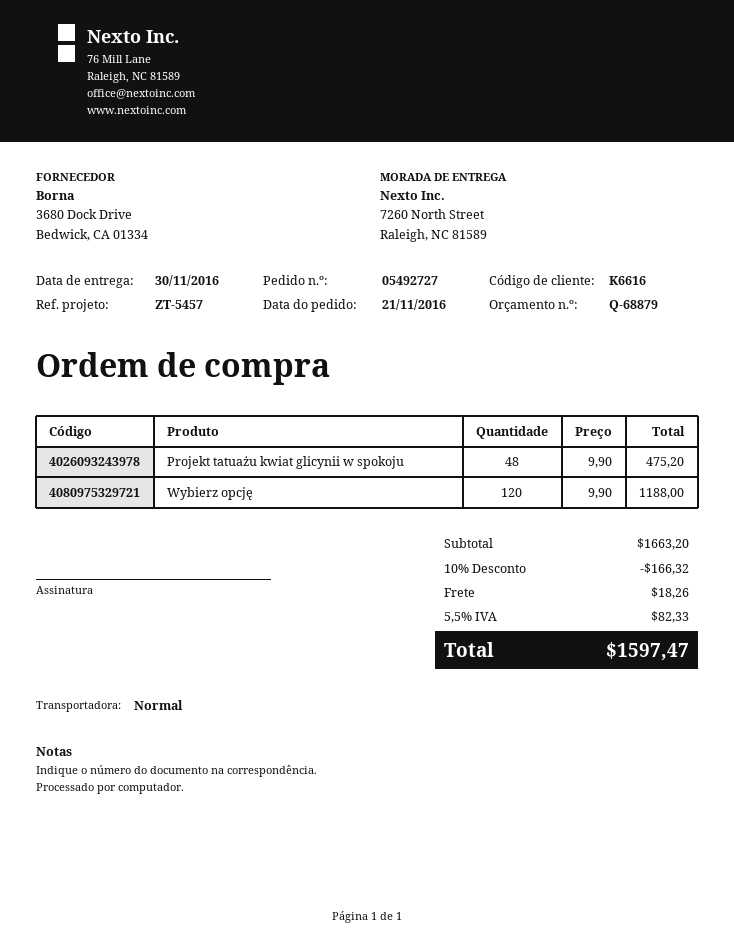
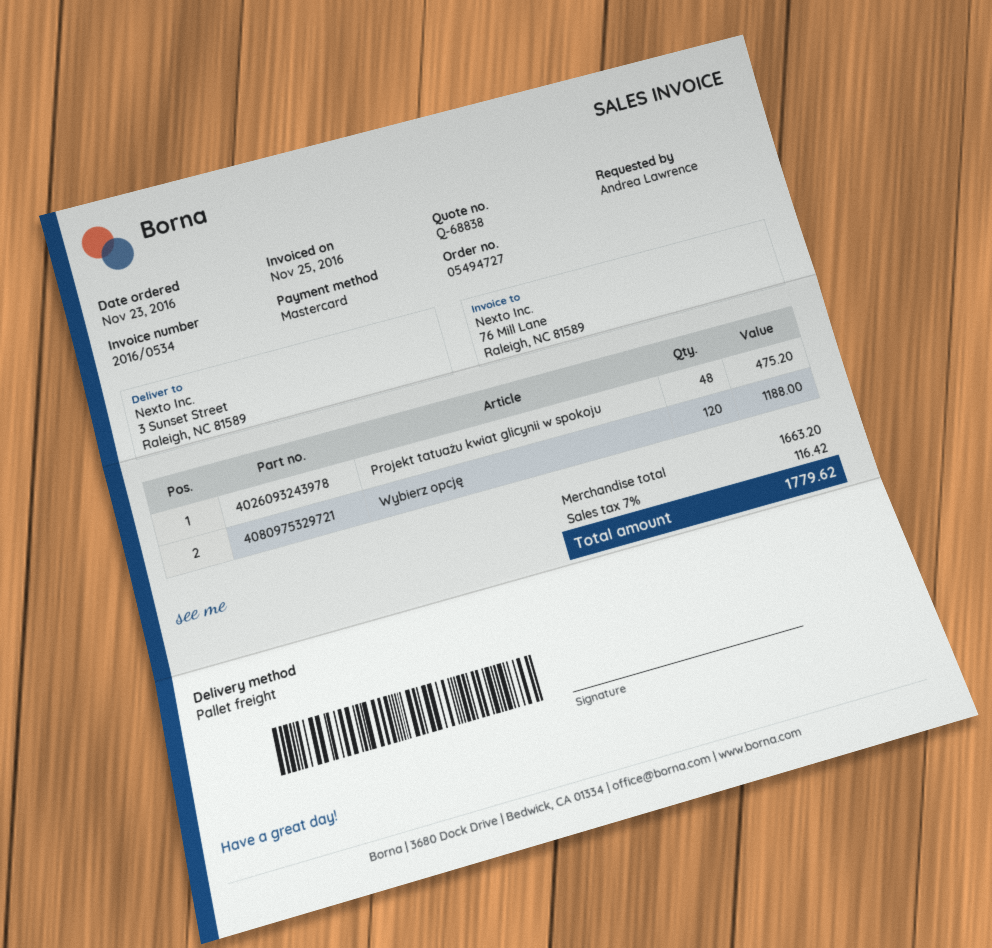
quote number: Q-68879 -> Q-68838
order number: 05492727 -> 05494727
order date: 2016-11-21 -> 2016-11-23
shipping method: standard -> pallet freight
ship to: 7260 North Street, Raleigh, NC 81589 -> 3 Sunset Street, Raleigh, NC 81589
discount: 10% = 166.32 -> none
shipping: 18.26 -> none
tax: 5.5% = 82.33 -> 7% = 116.42
total: 1597.47 -> 1779.62

